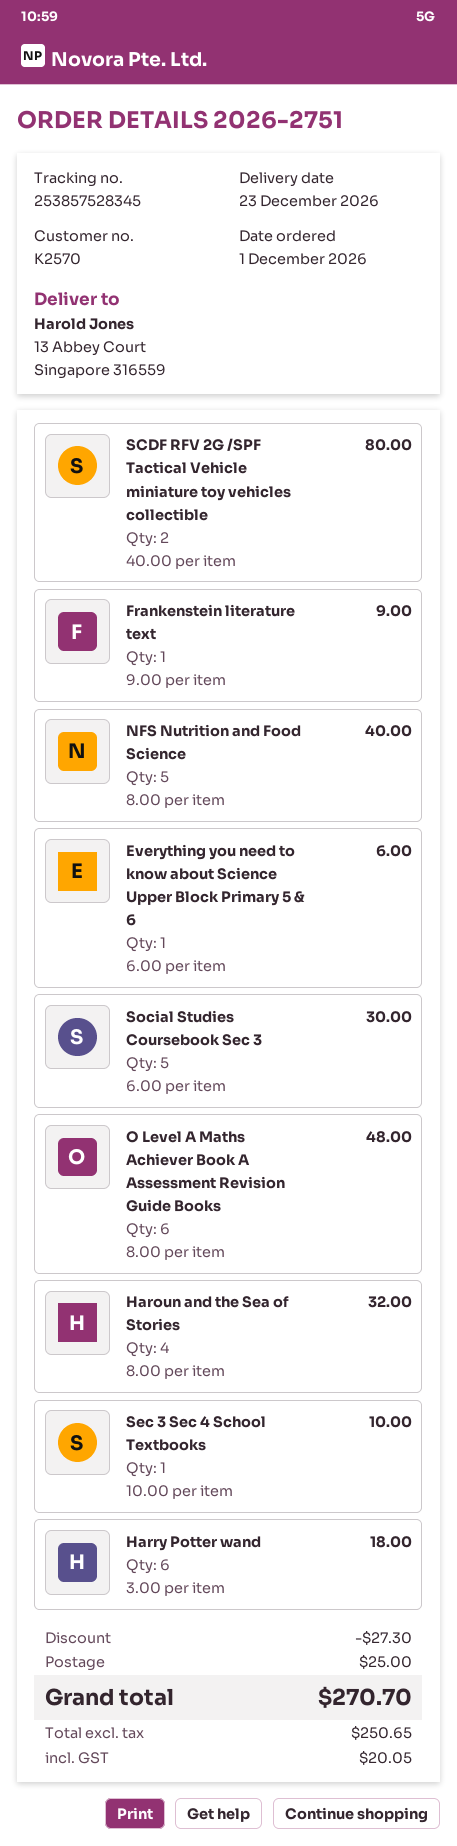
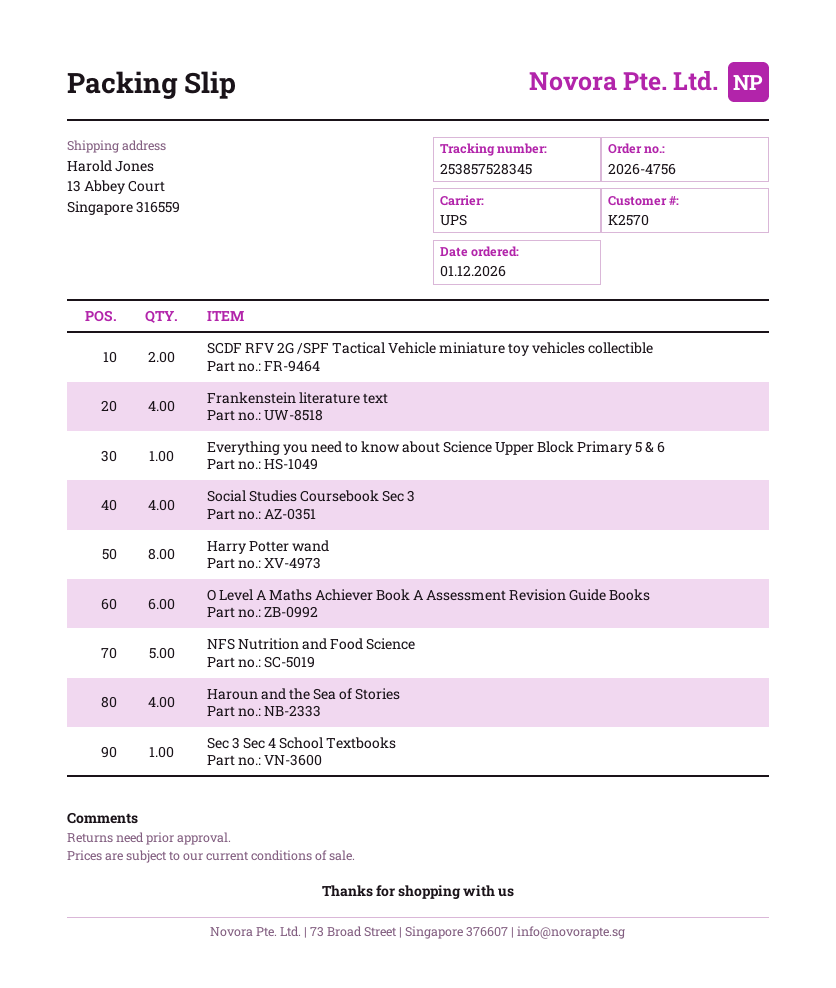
order number: 2026-2751 -> 2026-4756
Frankenstein literature text: 1 -> 4
Social Studies Coursebook Sec 3: 5 -> 4
Harry Potter wand: 6 -> 8

